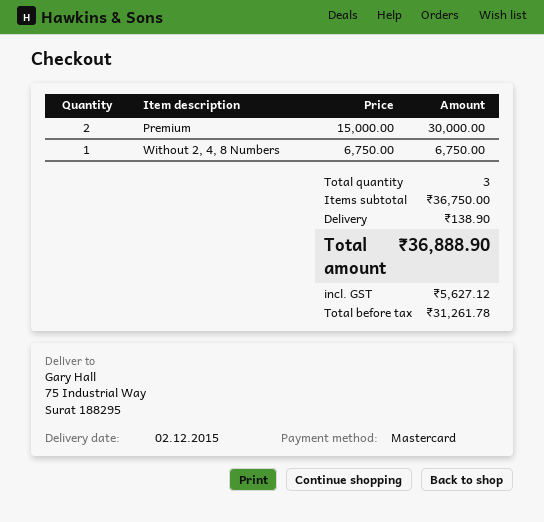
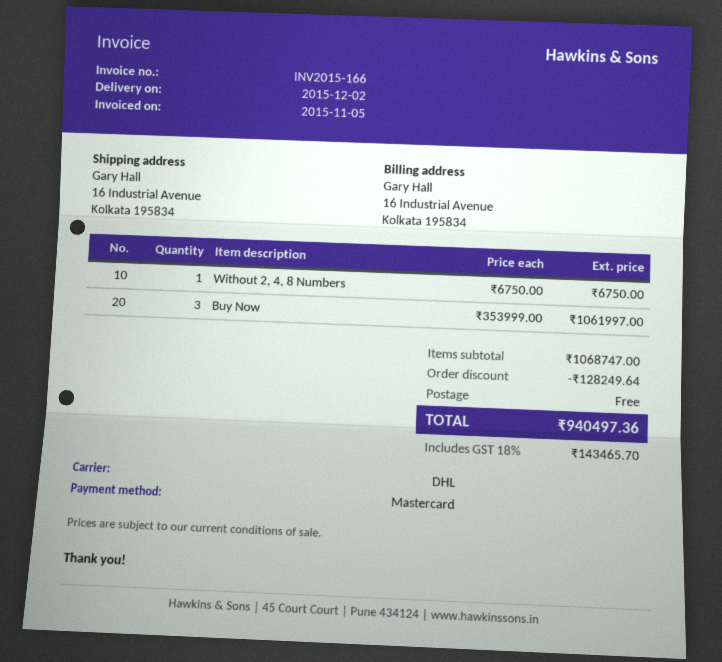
ship to: 75 Industrial Way, Surat 188295 -> 16 Industrial Avenue, Kolkata 195834
Premium: 2 x 15000.00 = 30000.00 -> none
Buy Now: none -> 3 x 353999.00 = 1061997.00
subtotal: 36750.00 -> 1068747.00
discount: none -> 128249.64
shipping: 138.90 -> 0.00
tax: 5627.12 -> 143465.70
total: 36888.90 -> 940497.36

